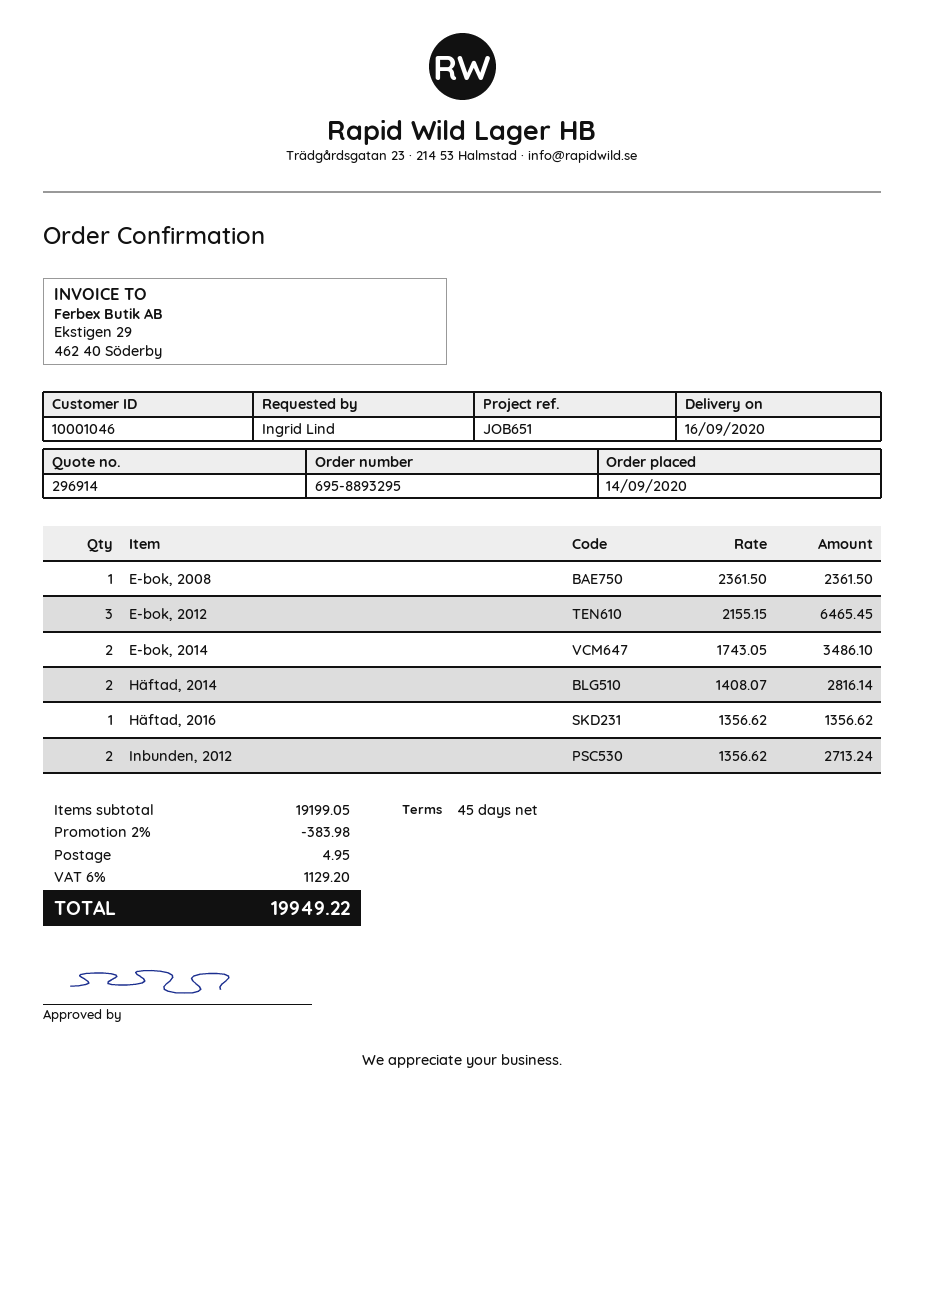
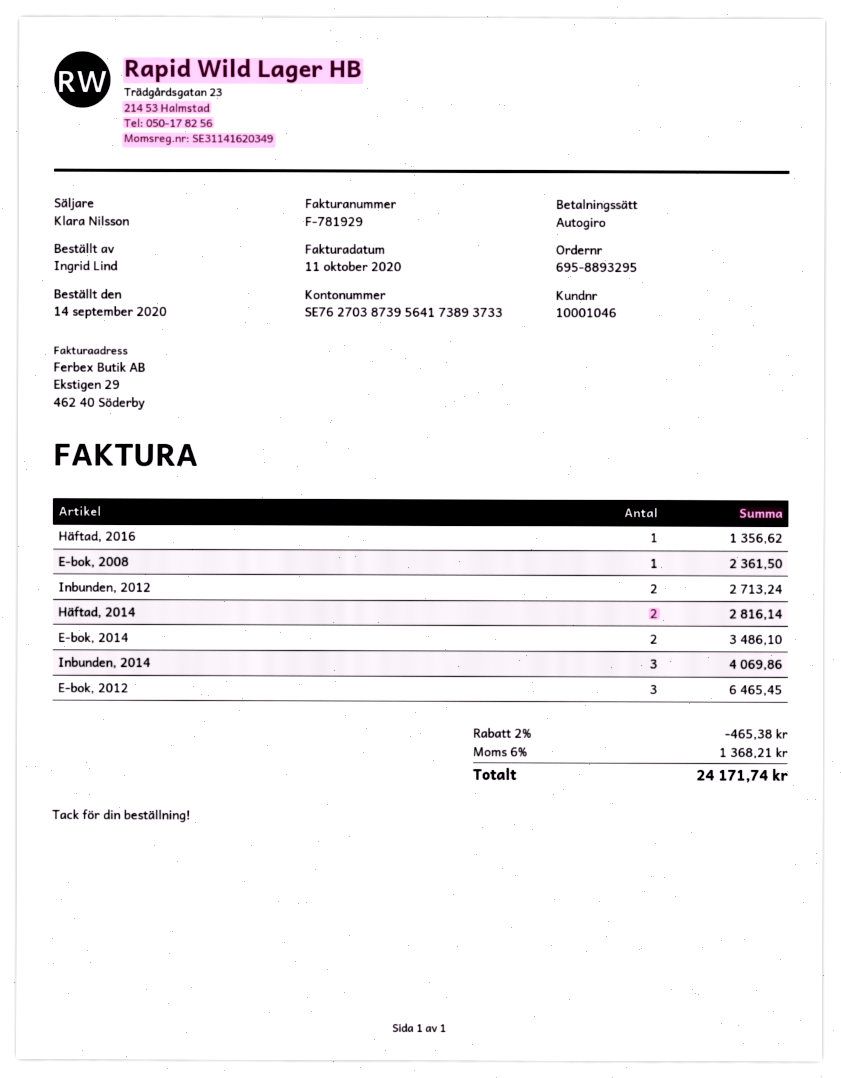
Inbunden, 2014: none -> 3 for 4069.86
discount: 2% = 383.98 -> 2% = 465.38
shipping: 4.95 -> none
tax: 6% = 1129.20 -> 6% = 1368.21
total: 19949.22 -> 24171.74

